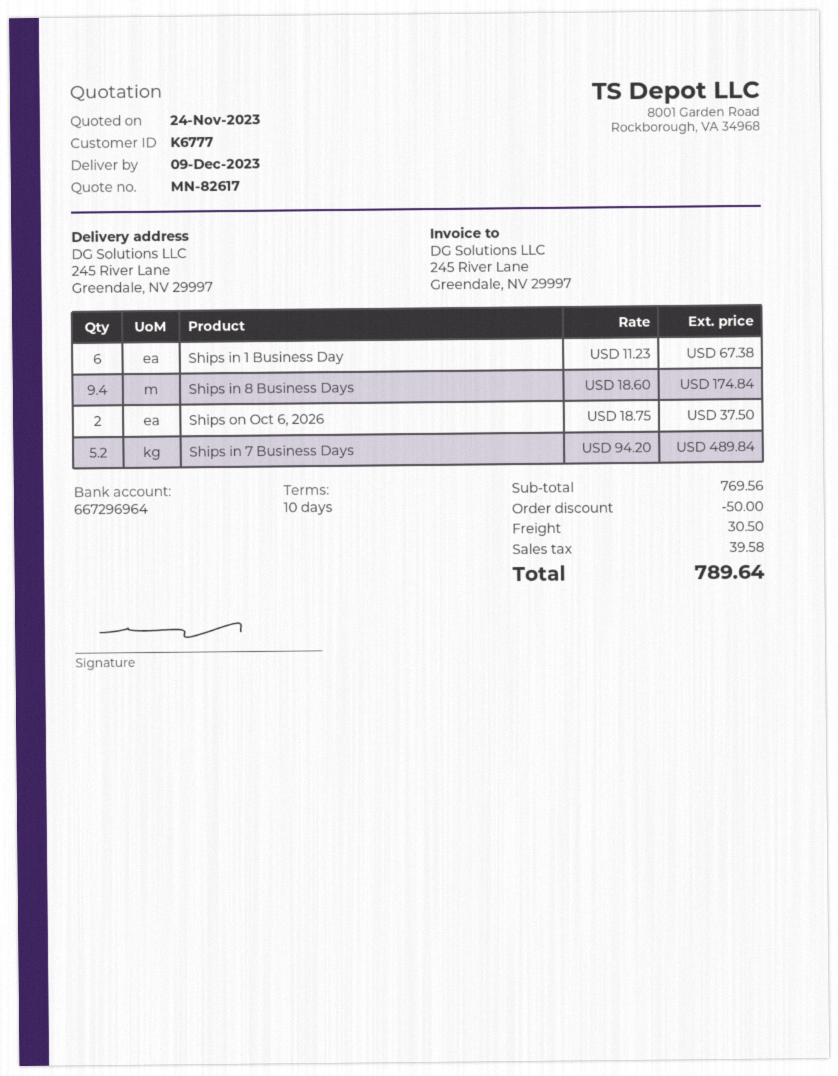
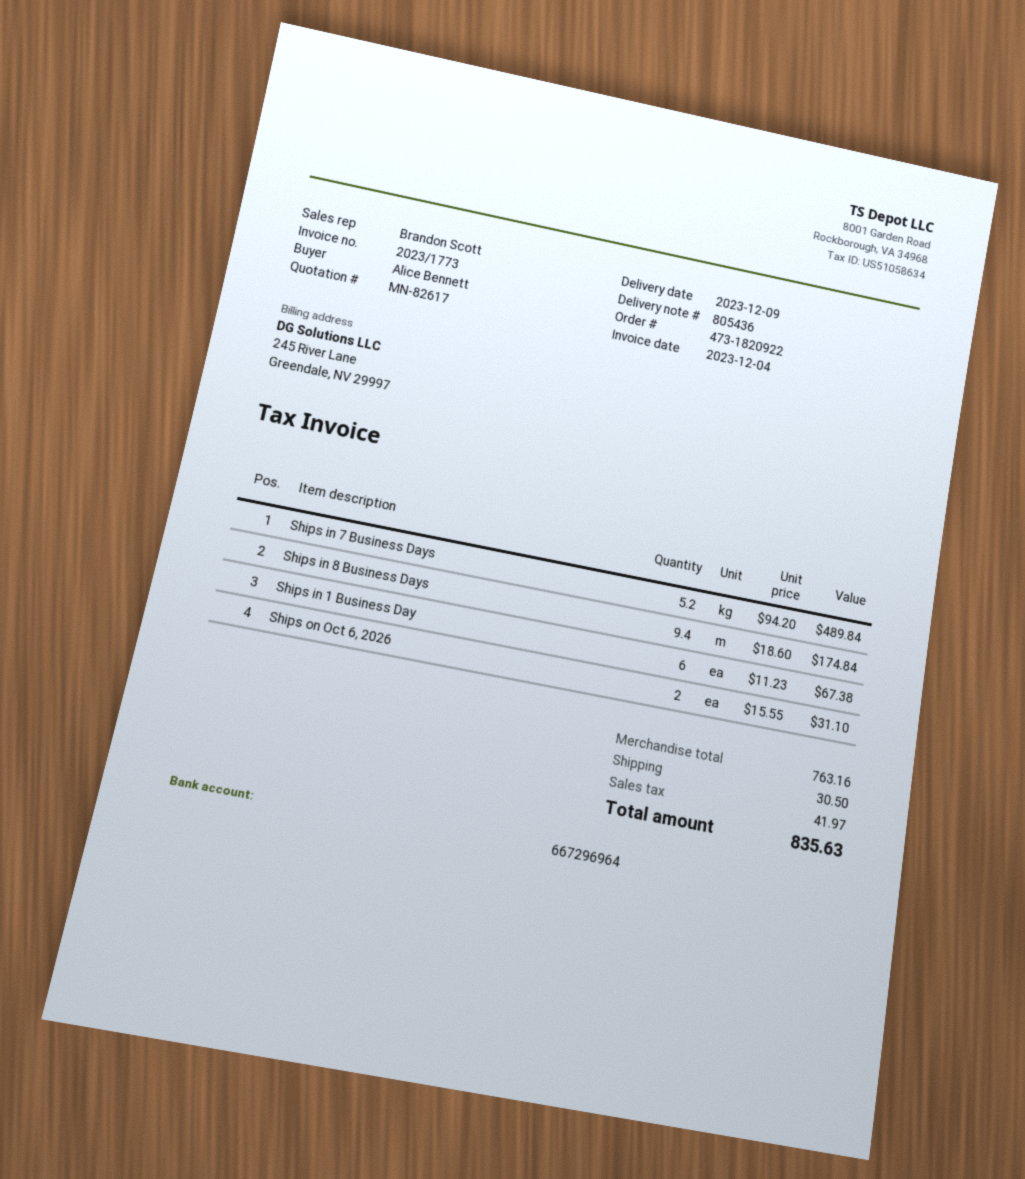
Ships on Oct 6, 2026: 2 x 18.75 = 37.50 -> 2 x 15.55 = 31.10
subtotal: 769.56 -> 763.16
discount: 50.00 -> none
tax: 39.58 -> 41.97
total: 789.64 -> 835.63

